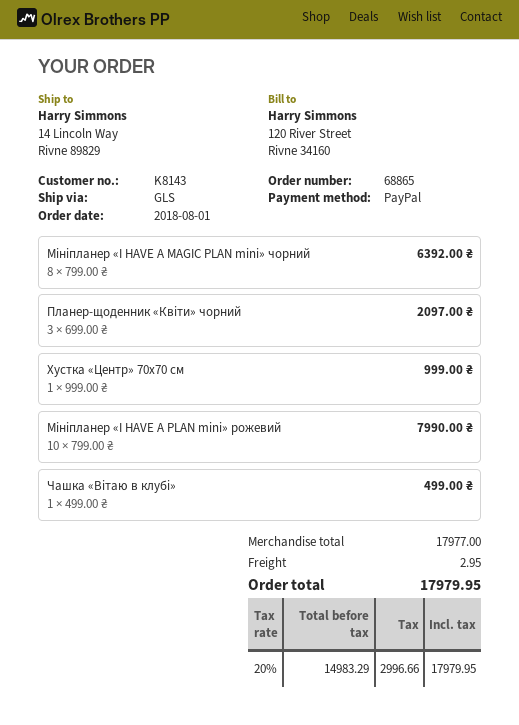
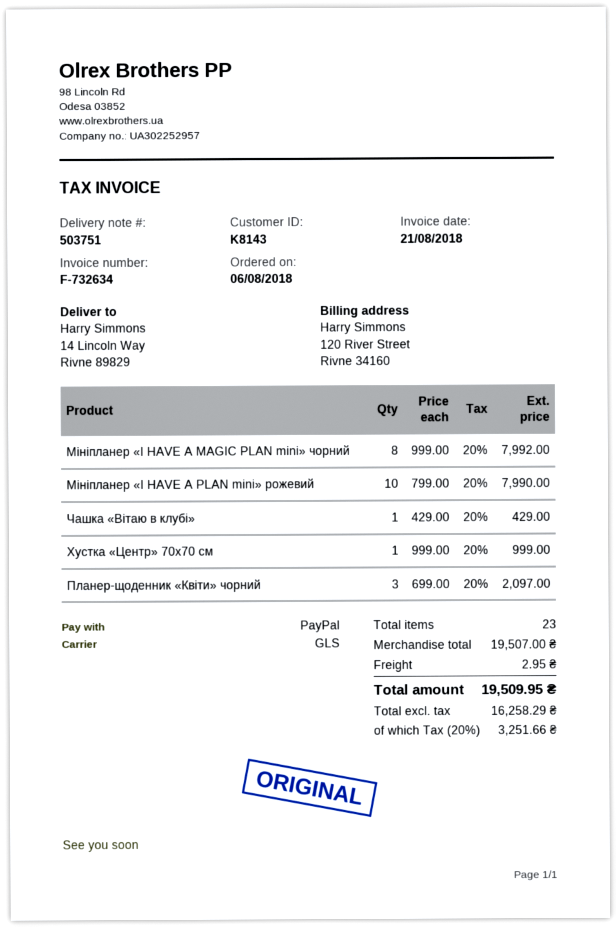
order date: 2018-08-01 -> 2018-08-06
Мініпланер «I HAVE A MAGIC PLAN mini» чорний: 8 x 799.00 = 6392.00 -> 8 x 999.00 = 7992.00
Чашка «Вітаю в клубі»: 1 x 499.00 = 499.00 -> 1 x 429.00 = 429.00
subtotal: 17977.00 -> 19507.00
net: 14983.29 -> 16258.29
tax: 20% = 2996.66 -> 20% = 3251.66
total: 17979.95 -> 19509.95

